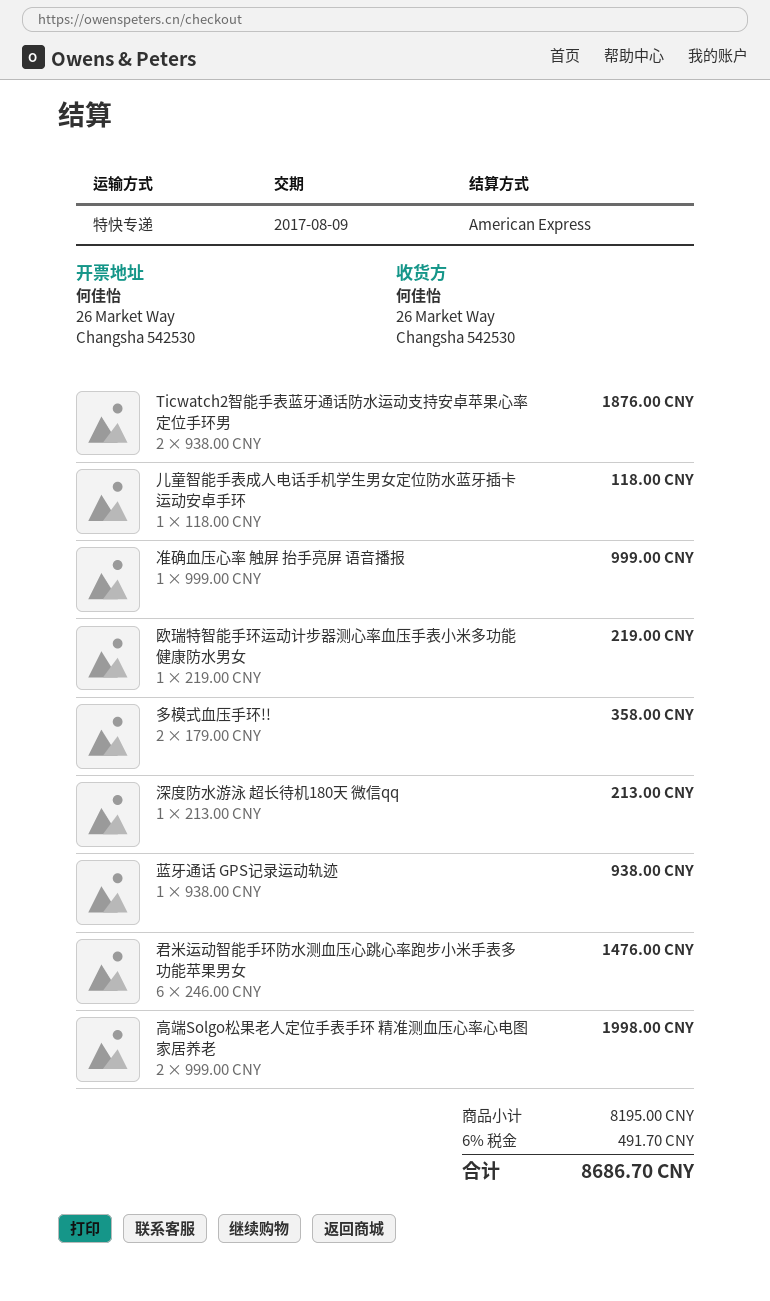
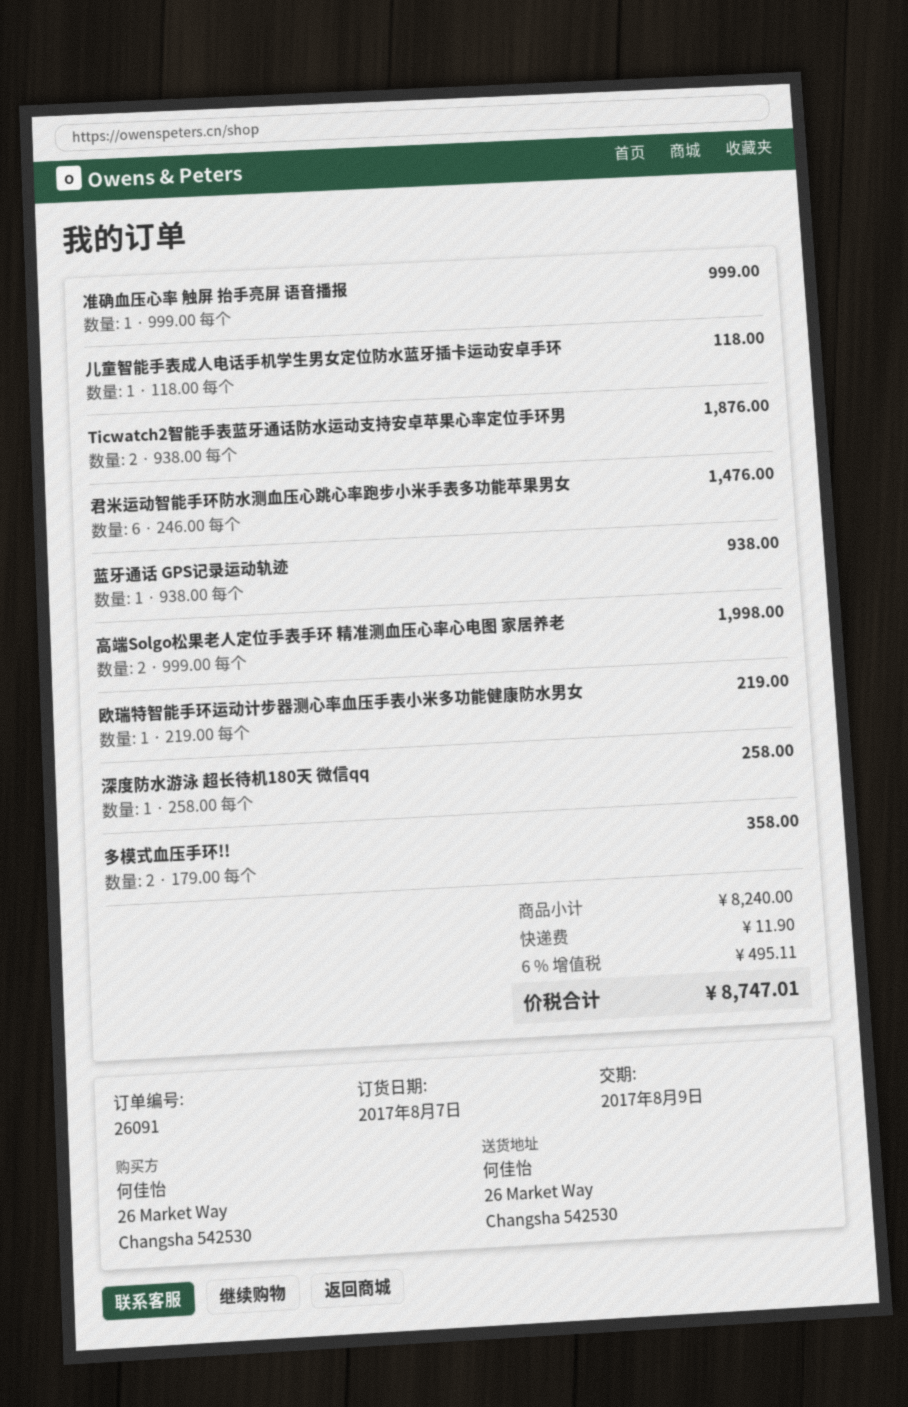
深度防水游泳 超长待机180天 微信qq: 1 x 213.00 = 213.00 -> 1 x 258.00 = 258.00
subtotal: 8195.00 -> 8240.00
shipping: none -> 11.90
tax: 6% = 491.70 -> 6% = 495.11
total: 8686.70 -> 8747.01

